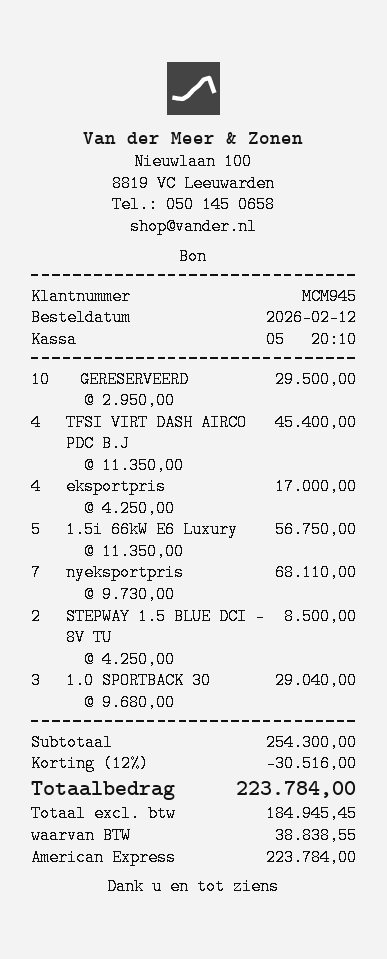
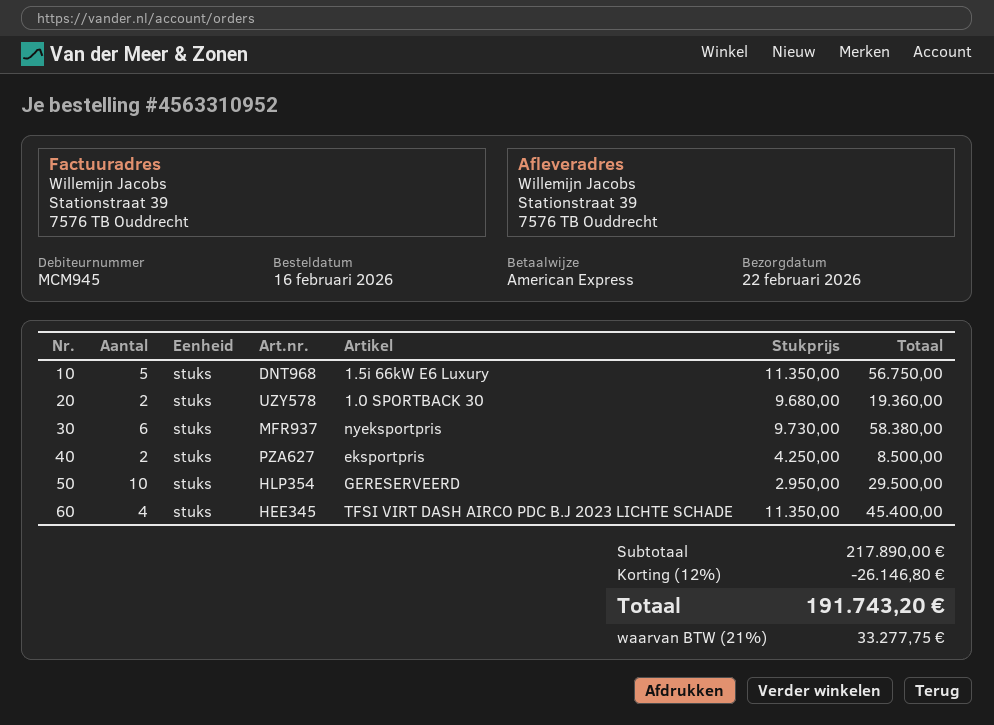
order date: 2026-02-12 -> 2026-02-16
eksportpris: 4 x 4250.00 = 17000.00 -> 2 x 4250.00 = 8500.00
nyeksportpris: 7 x 9730.00 = 68110.00 -> 6 x 9730.00 = 58380.00
STEPWAY 1.5 BLUE DCI - 8V TU: 2 x 4250.00 = 8500.00 -> none
1.0 SPORTBACK 30: 3 x 9680.00 = 29040.00 -> 2 x 9680.00 = 19360.00
subtotal: 254300.00 -> 217890.00
discount: 12% = 30516.00 -> 12% = 26146.80
tax: 38838.55 -> 33277.75
total: 223784.00 -> 191743.20

